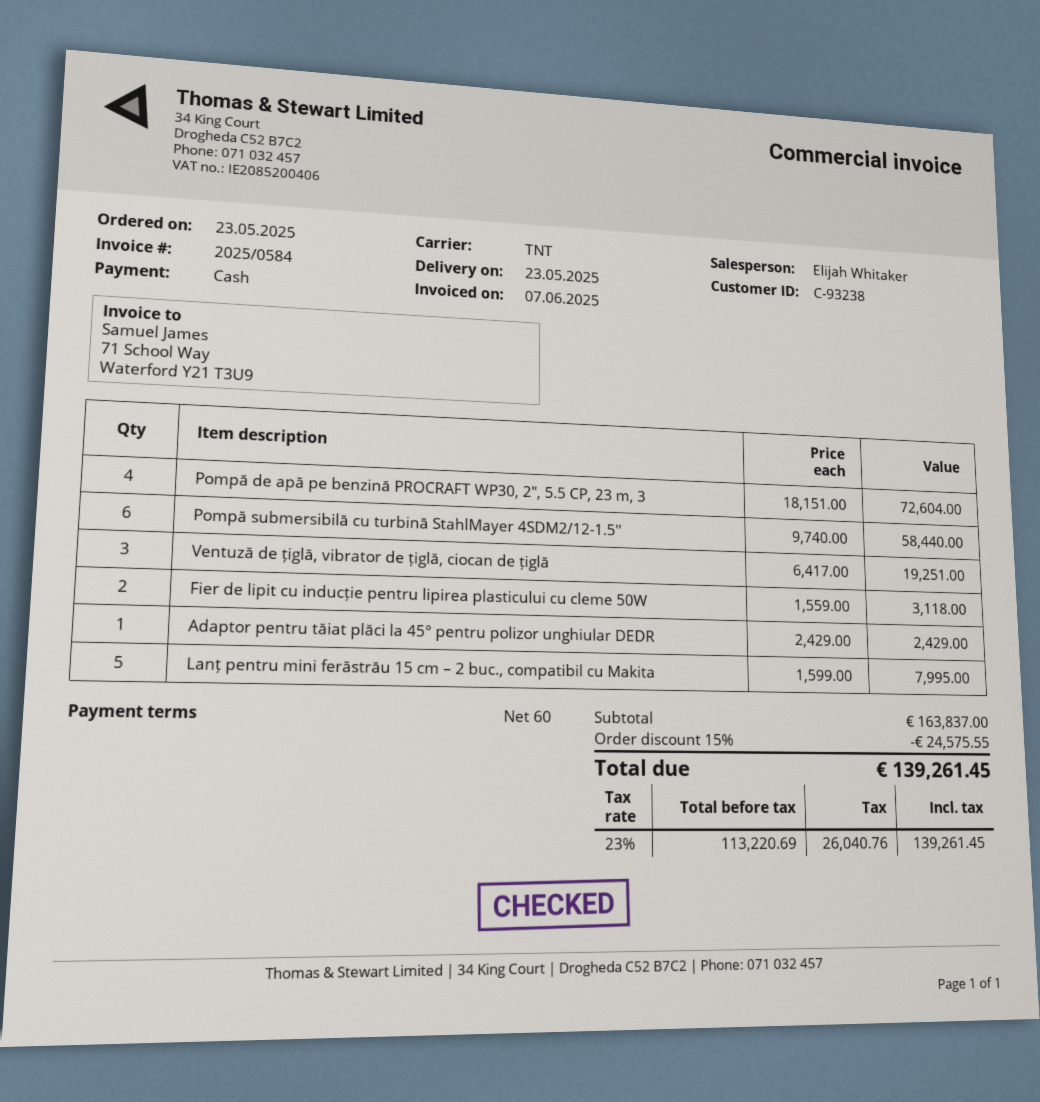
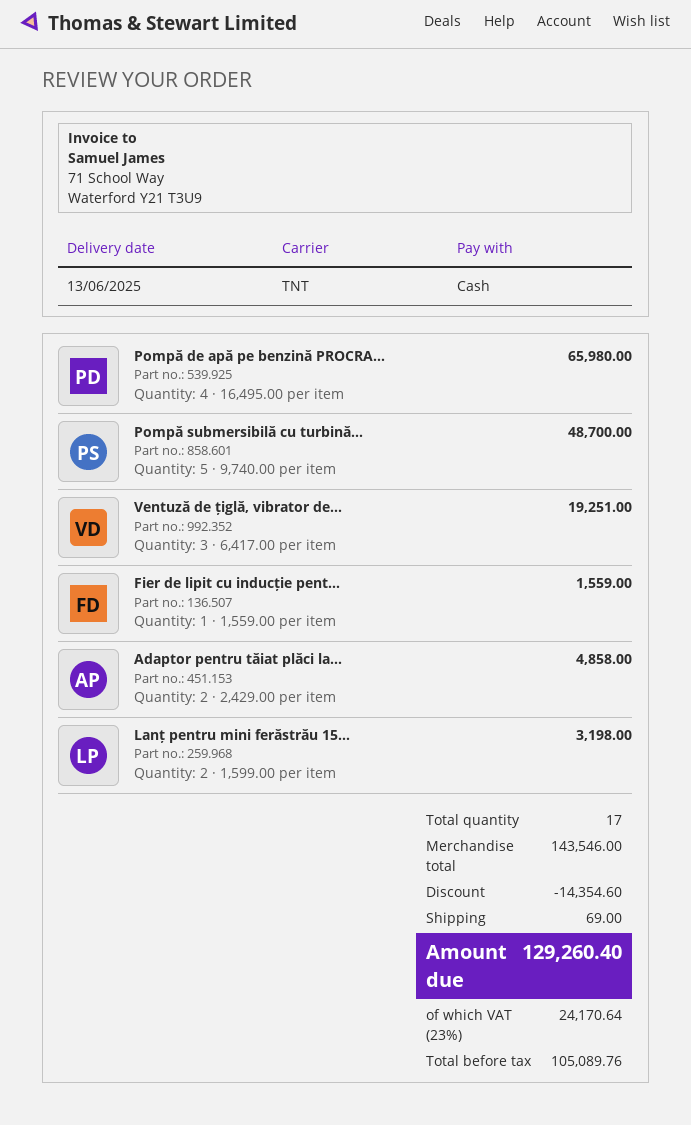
delivery date: 2025-05-23 -> 2025-06-13
Pompă de apă pe benzină PROCRAFT WP30, 2″, 5.5 CP, 23 m, 3: 4 x 18151.00 = 72604.00 -> 4 x 16495.00 = 65980.00
Pompă submersibilă cu turbină StahlMayer 4SDM2/12-1.5'': 6 x 9740.00 = 58440.00 -> 5 x 9740.00 = 48700.00
Fier de lipit cu inducție pentru lipirea plasticului cu cleme 50W: 2 x 1559.00 = 3118.00 -> 1 x 1559.00 = 1559.00
Adaptor pentru tăiat plăci la 45° pentru polizor unghiular DEDR: 1 x 2429.00 = 2429.00 -> 2 x 2429.00 = 4858.00
Lanț pentru mini ferăstrău 15 cm – 2 buc., compatibil cu Makita: 5 x 1599.00 = 7995.00 -> 2 x 1599.00 = 3198.00
subtotal: 163837.00 -> 143546.00
discount: 24575.55 -> 14354.60
shipping: none -> 69.00
net: 113220.69 -> 105089.76
tax: 23% = 26040.76 -> 23% = 24170.64
total: 139261.45 -> 129260.40

